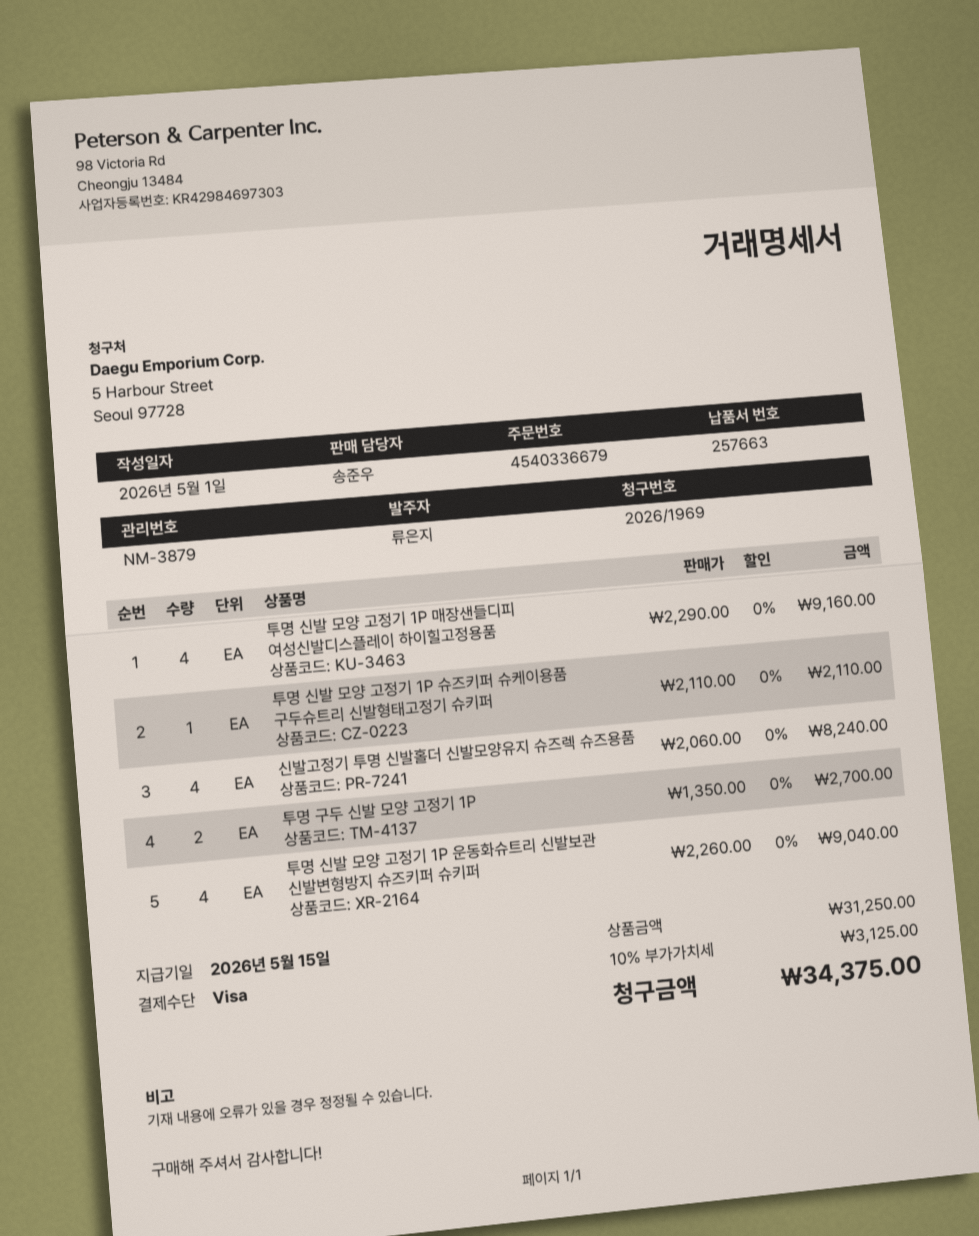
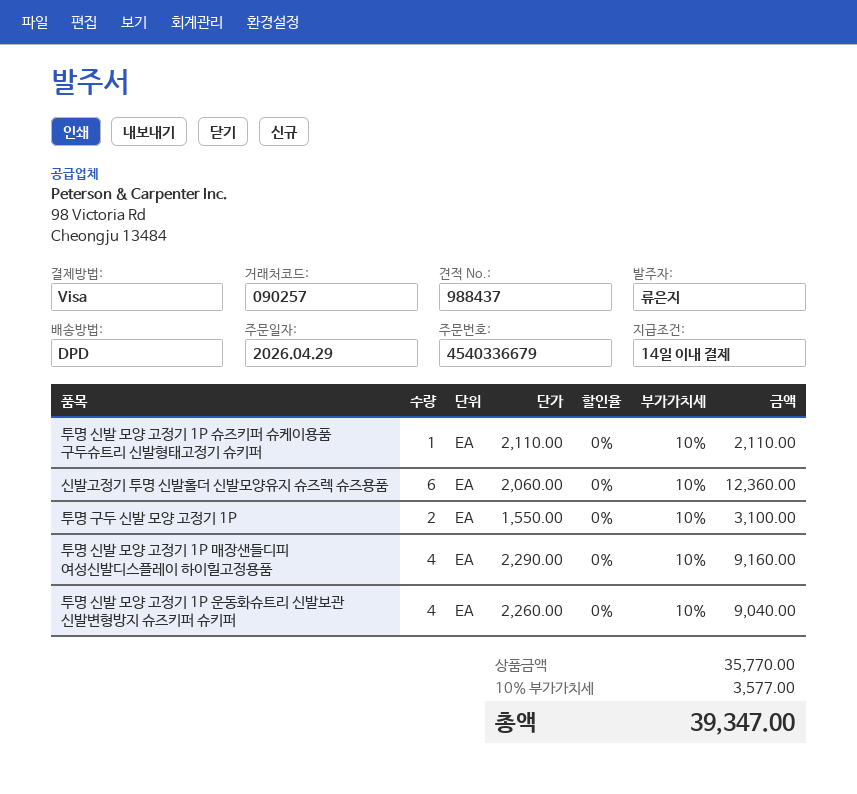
신발고정기 투명 신발홀더 신발모양유지 슈즈렉 슈즈용품: 4 x 2060.00 = 8240.00 -> 6 x 2060.00 = 12360.00
투명 구두 신발 모양 고정기 1P: 2 x 1350.00 = 2700.00 -> 2 x 1550.00 = 3100.00
subtotal: 31250.00 -> 35770.00
tax: 10% = 3125.00 -> 10% = 3577.00
total: 34375.00 -> 39347.00

